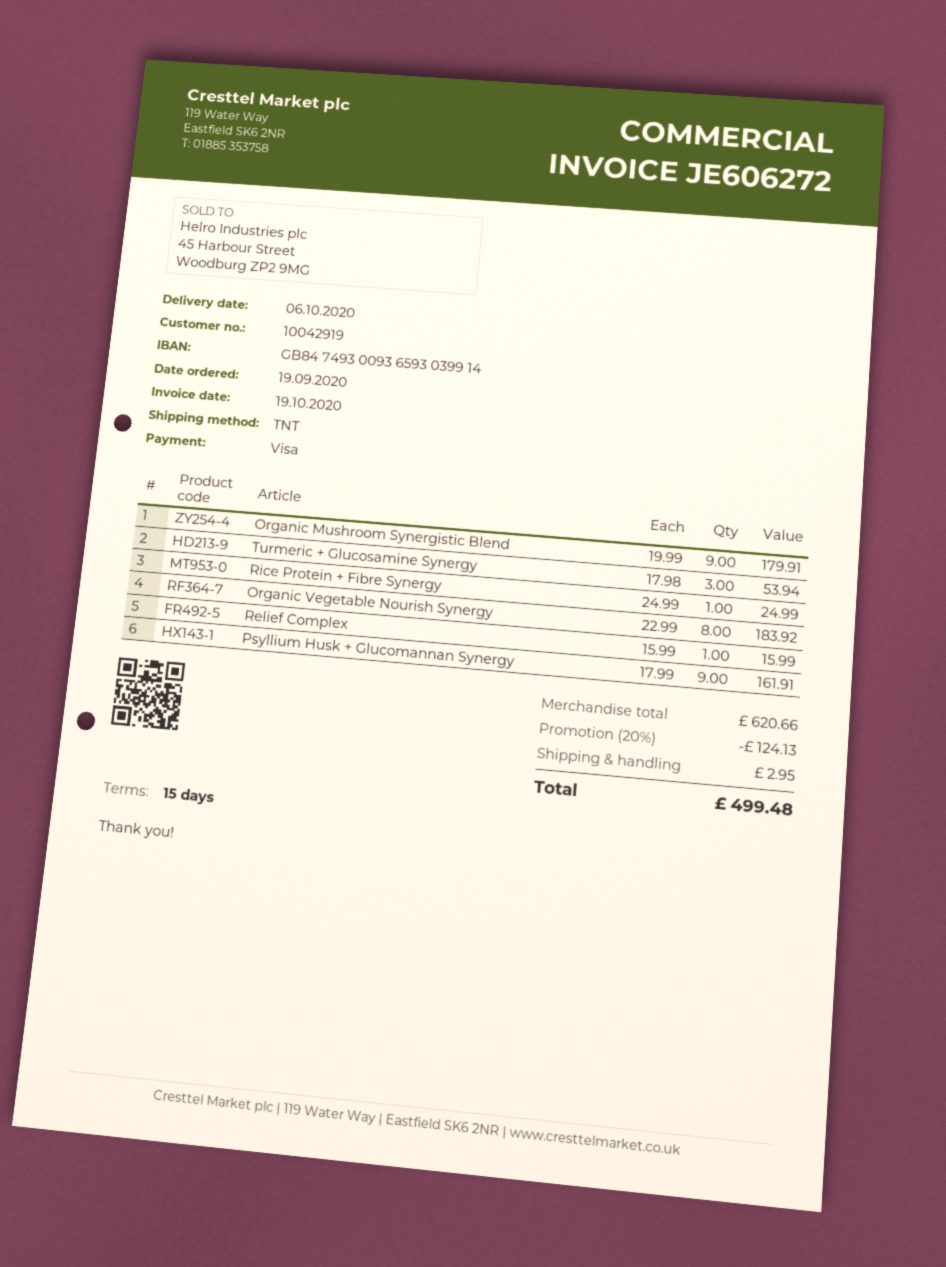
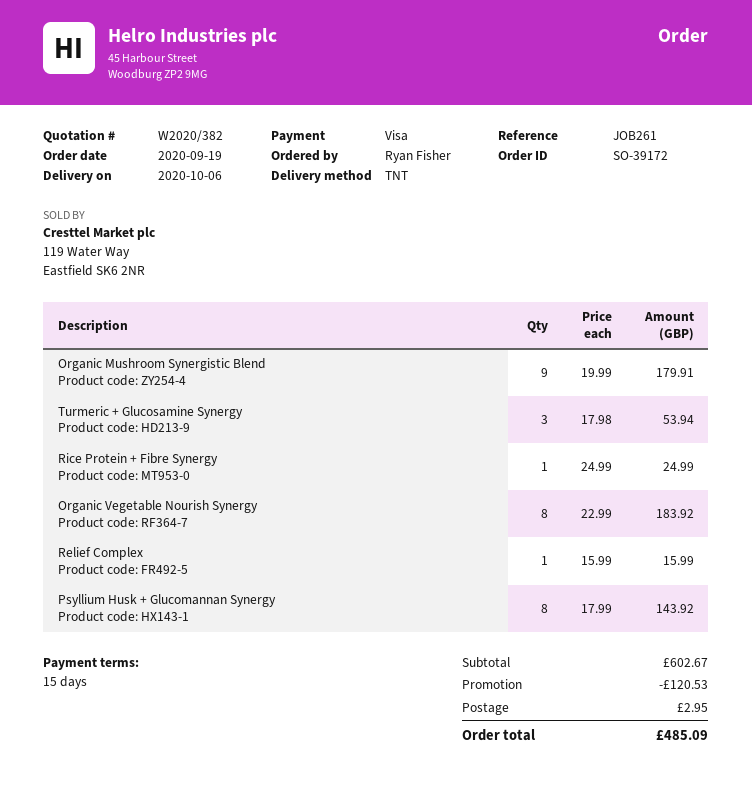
Psyllium Husk + Glucomannan Synergy: 9 x 17.99 = 161.91 -> 8 x 17.99 = 143.92
subtotal: 620.66 -> 602.67
discount: 124.13 -> 120.53
total: 499.48 -> 485.09

